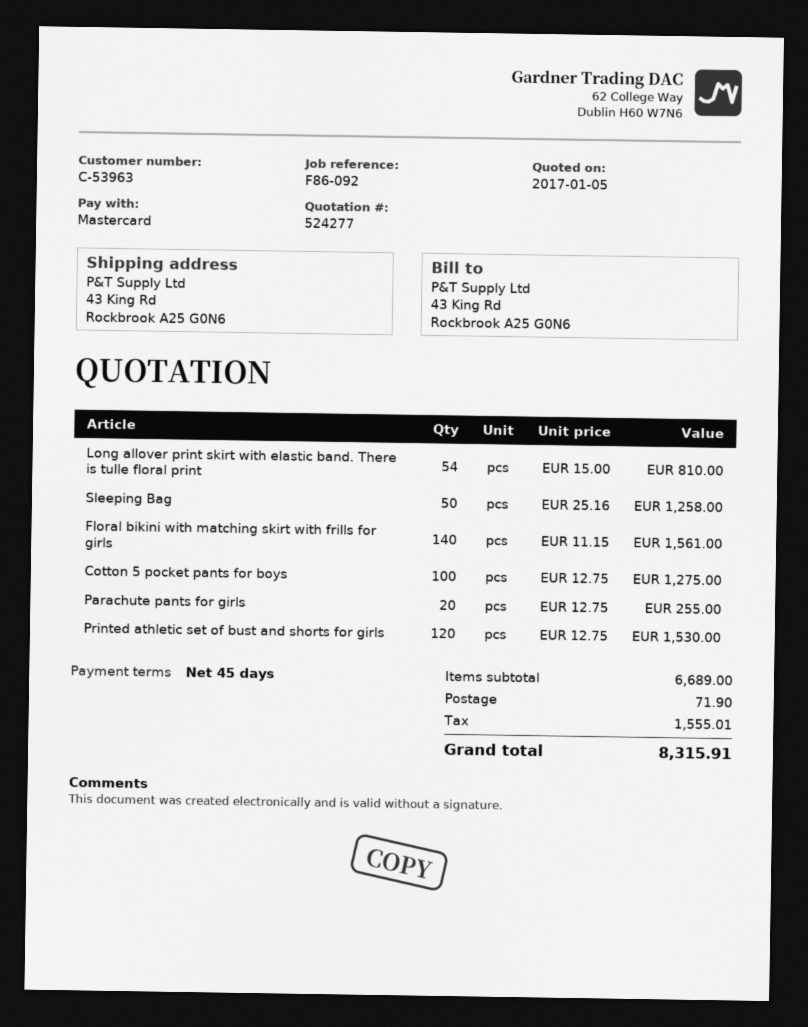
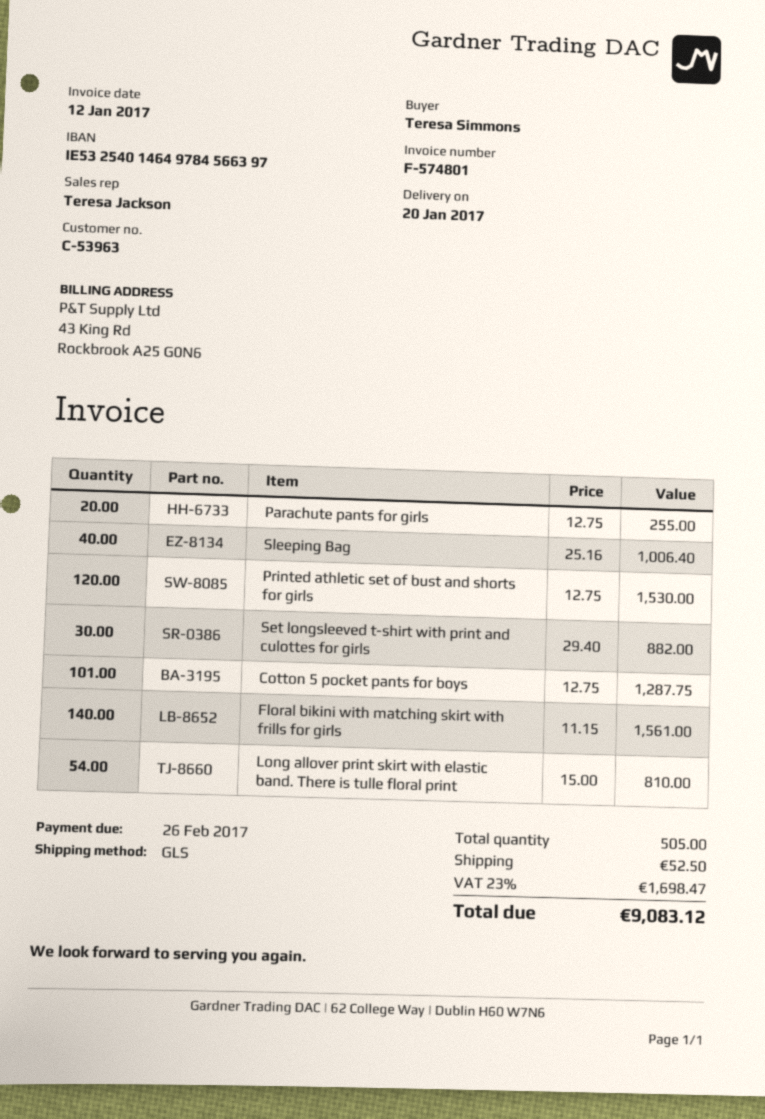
Sleeping Bag: 50 x 25.16 = 1258.00 -> 40 x 25.16 = 1006.40
Cotton 5 pocket pants for boys: 100 x 12.75 = 1275.00 -> 101 x 12.75 = 1287.75
Set longsleeved t-shirt with print and culottes for girls: none -> 30 x 29.40 = 882.00
shipping: 71.90 -> 52.50
tax: 1555.01 -> 1698.47
total: 8315.91 -> 9083.12

